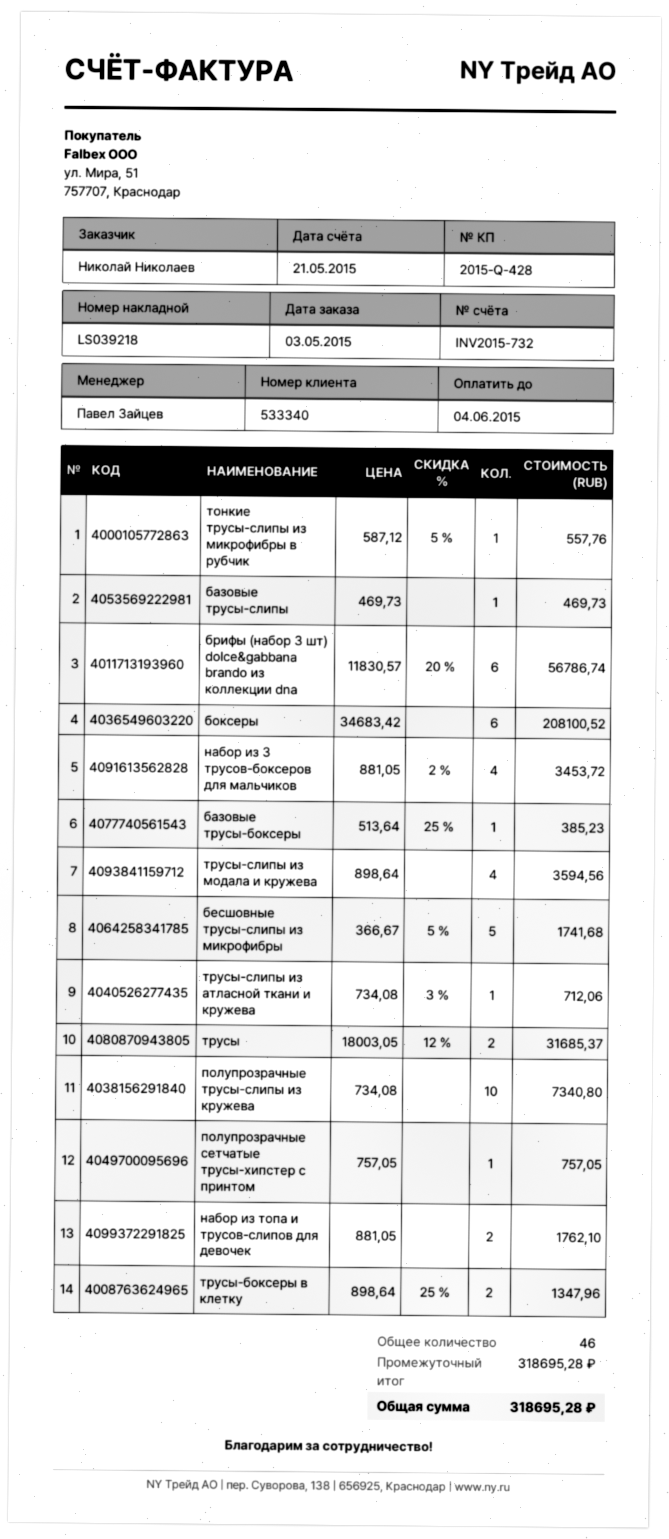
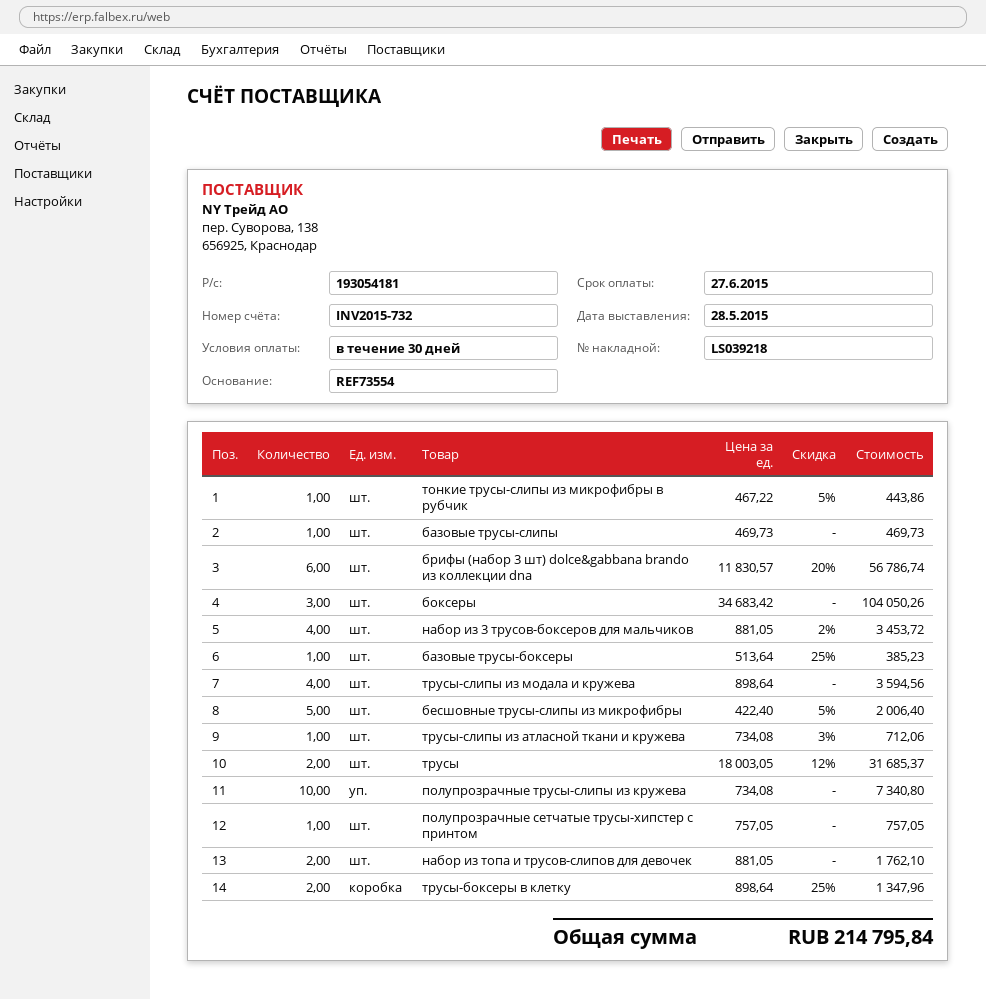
invoice date: 2015-05-21 -> 2015-05-28
due date: 2015-06-04 -> 2015-06-27
тонкие трусы-слипы из микрофибры в рубчик: 1 x 587.12 - 5% = 557.76 -> 1 x 467.22 - 5% = 443.86
боксеры: 6 x 34683.42 = 208100.52 -> 3 x 34683.42 = 104050.26
бесшовные трусы-слипы из микрофибры: 5 x 366.67 - 5% = 1741.68 -> 5 x 422.40 - 5% = 2006.40
total: 318695.28 -> 214795.84

